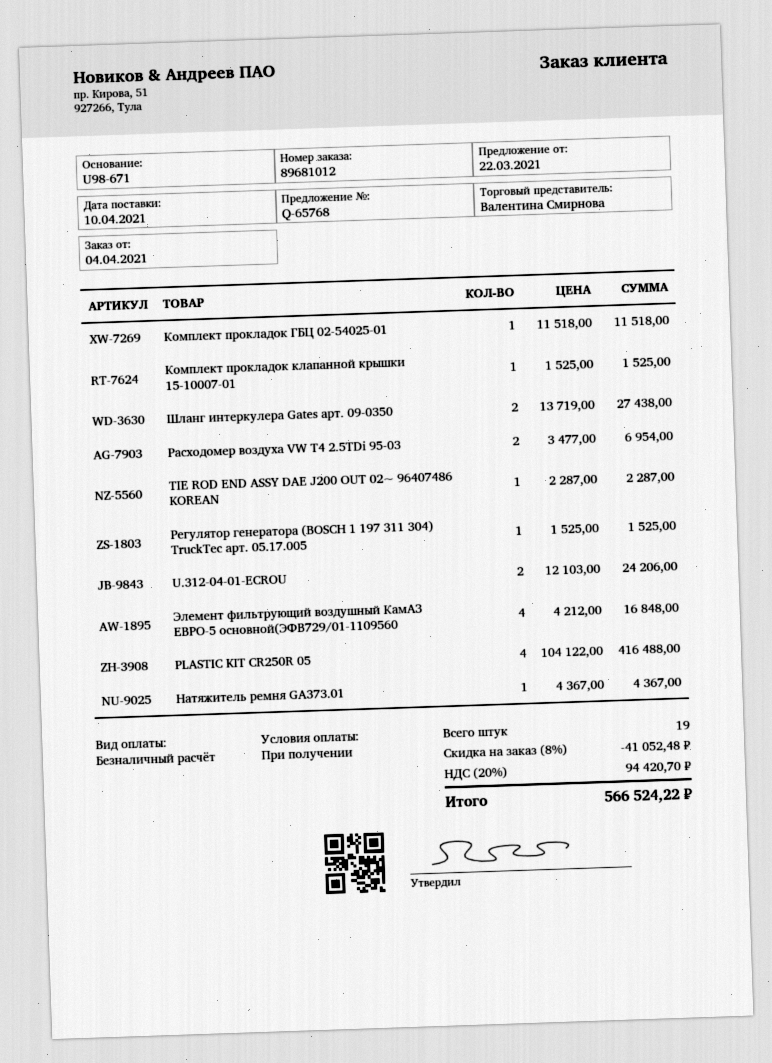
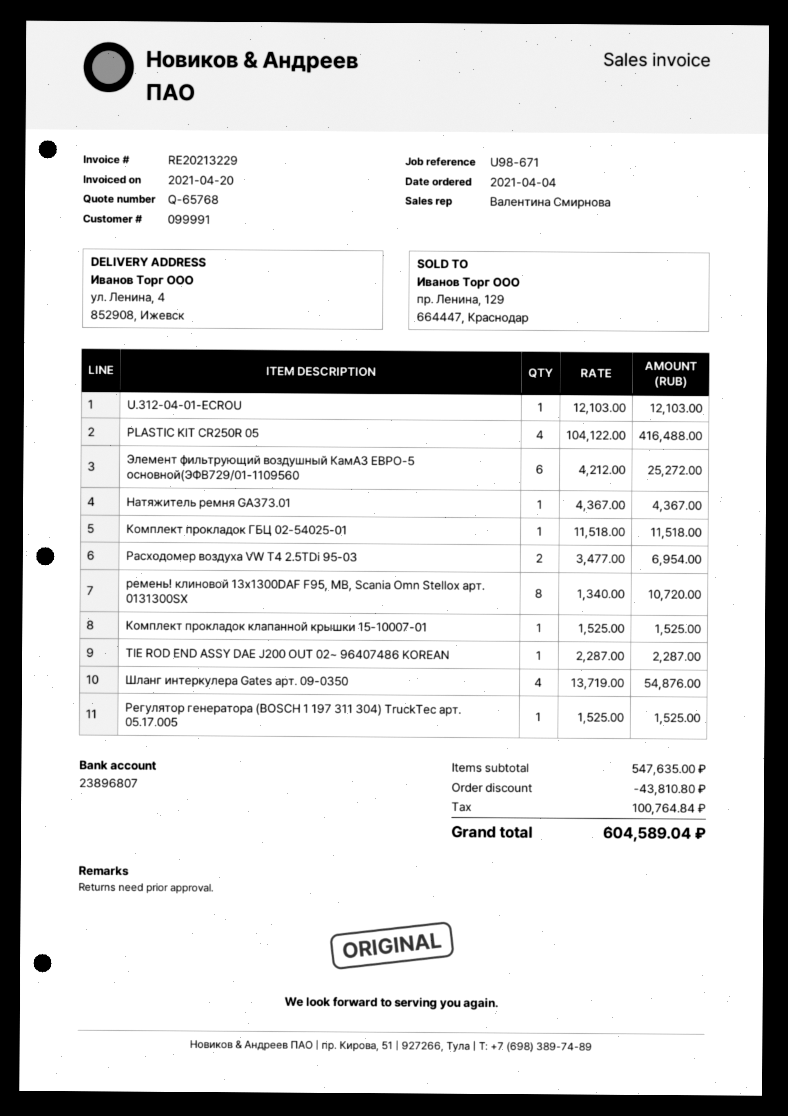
Шланг интеркулера Gates арт. 09-0350: 2 x 13719.00 = 27438.00 -> 4 x 13719.00 = 54876.00
U.312-04-01-ECROU: 2 x 12103.00 = 24206.00 -> 1 x 12103.00 = 12103.00
Элемент фильтрующий воздушный КамАЗ ЕВРО-5 основной(ЭФВ729/01-1109560: 4 x 4212.00 = 16848.00 -> 6 x 4212.00 = 25272.00
ремень! клиновой 13x1300DAF F95, MB, Scania Omn Stellox арт. 0131300SX: none -> 8 x 1340.00 = 10720.00
discount: 41052.48 -> 43810.80
tax: 94420.70 -> 100764.84
total: 566524.22 -> 604589.04

